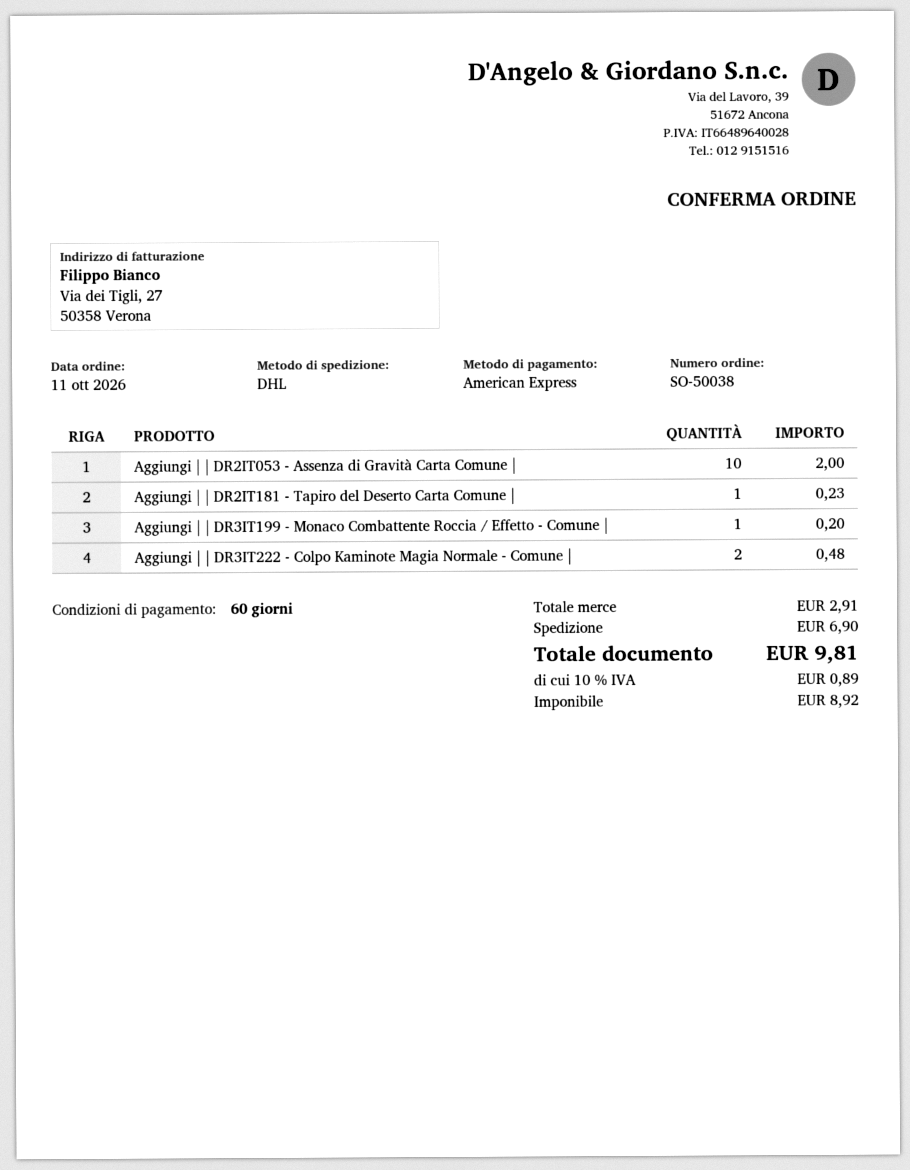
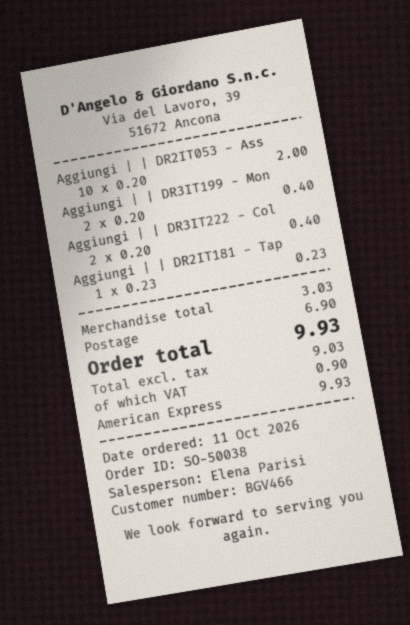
Aggiungi | | DR3IT199 - Monaco Combattente Roccia / Effetto - Comune |: 1 for 0.20 -> 2 for 0.40
Aggiungi | | DR3IT222 - Colpo Kaminote Magia Normale - Comune |: 2 for 0.48 -> 2 for 0.40
subtotal: 2.91 -> 3.03
net: 8.92 -> 9.03
tax: 0.89 -> 0.90
total: 9.81 -> 9.93

